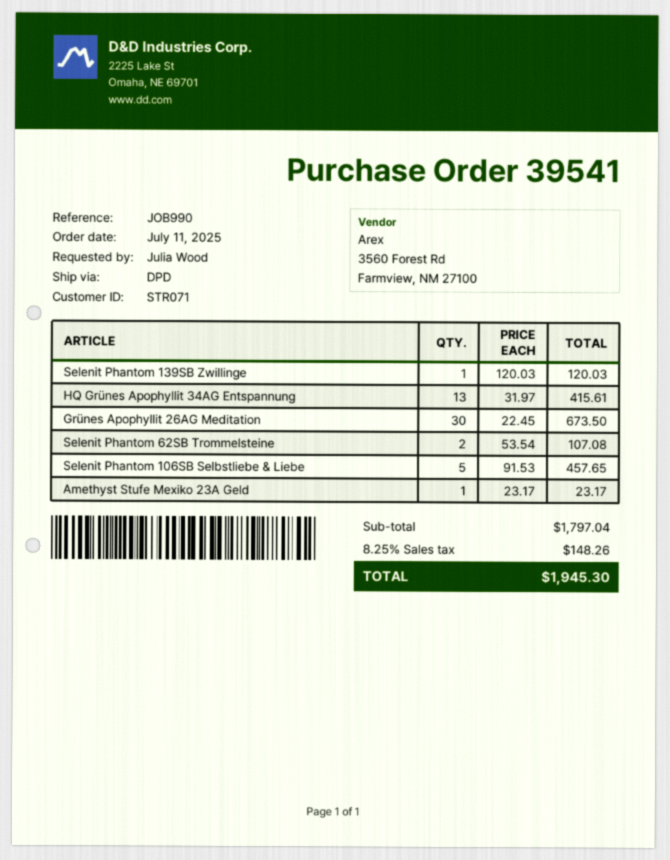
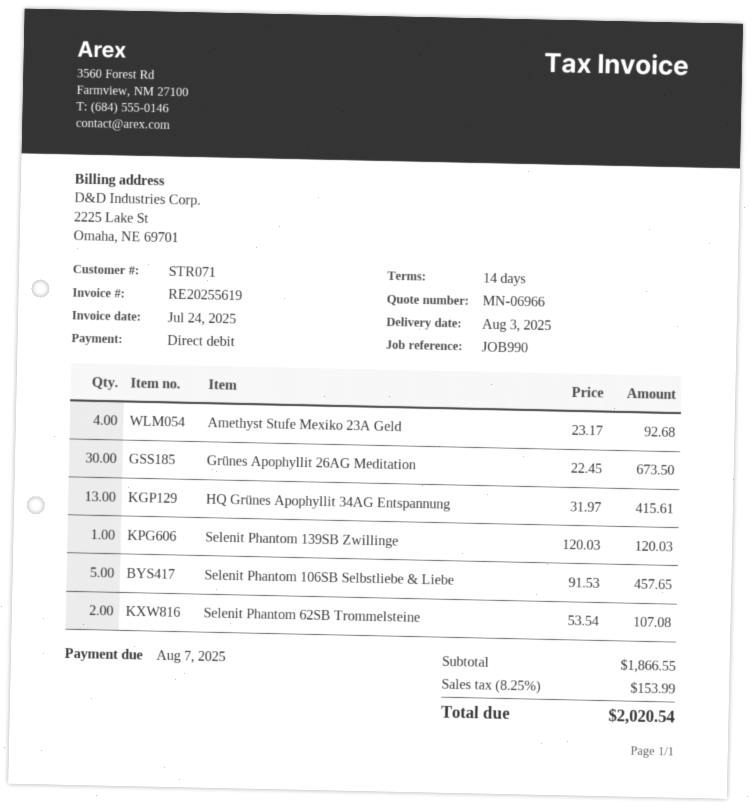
Amethyst Stufe Mexiko 23A Geld: 1 x 23.17 = 23.17 -> 4 x 23.17 = 92.68
subtotal: 1797.04 -> 1866.55
tax: 8.25% = 148.26 -> 8.25% = 153.99
total: 1945.30 -> 2020.54

